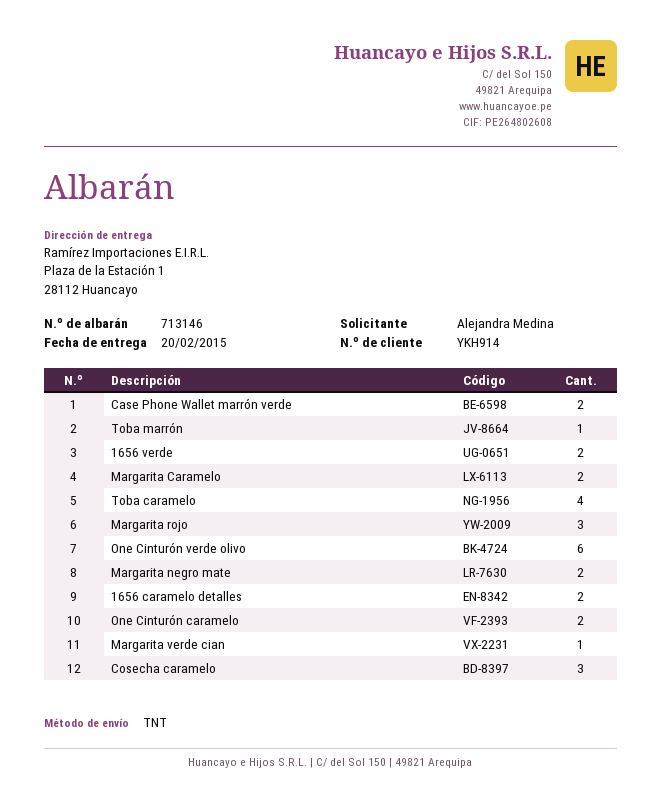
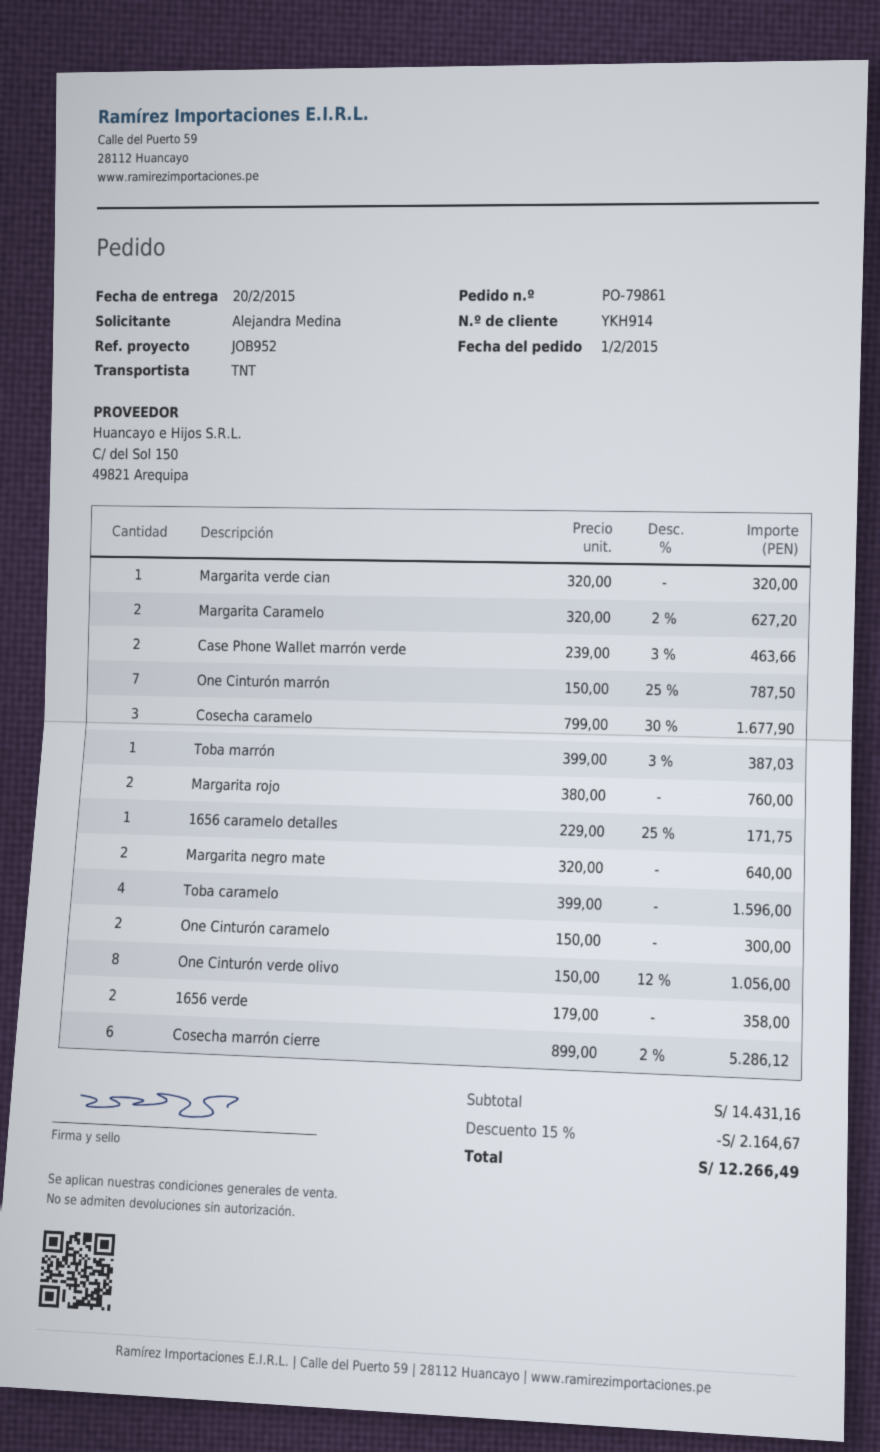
Margarita rojo: 3 -> 2
One Cinturón verde olivo: 6 -> 8
1656 caramelo detalles: 2 -> 1
One Cinturón marrón: none -> 7
Cosecha marrón cierre: none -> 6

